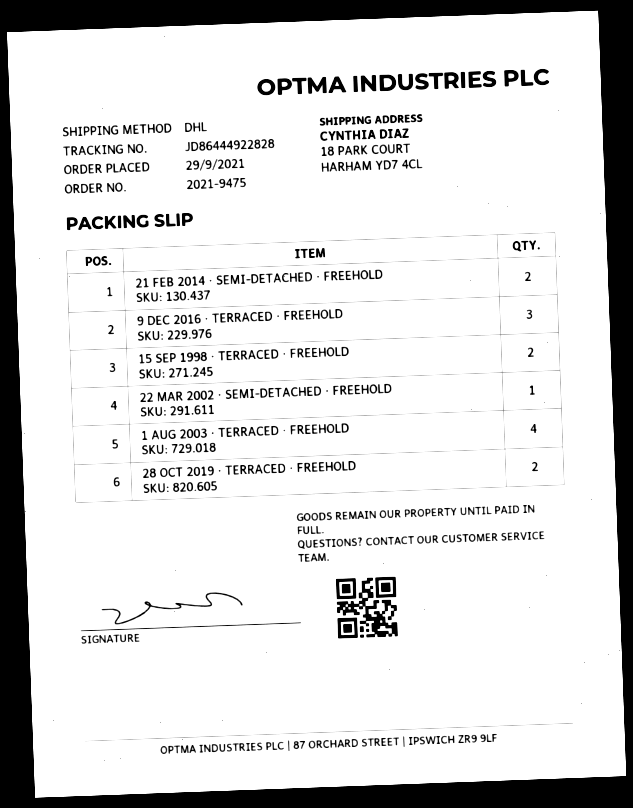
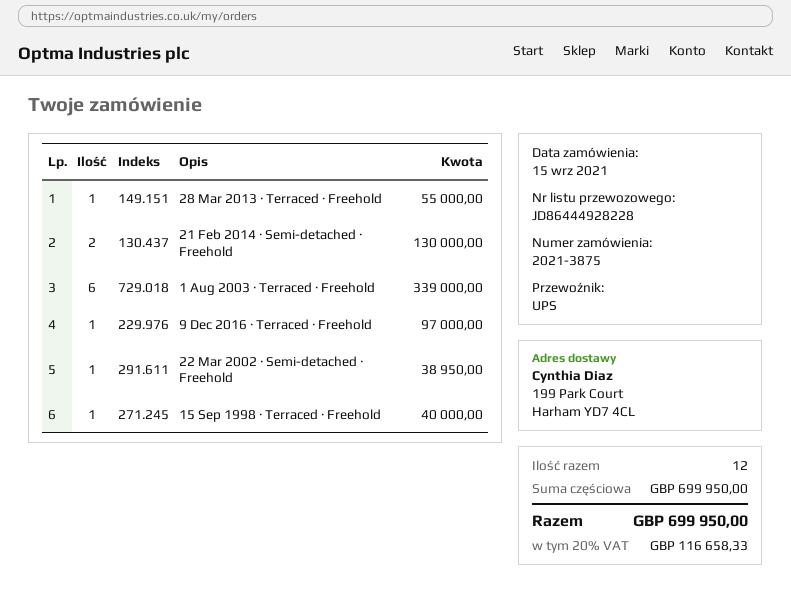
order number: 2021-9475 -> 2021-3875
order date: 2021-09-29 -> 2021-09-15
shipping method: DHL -> UPS
tracking number: JD86444922828 -> JD86444928228
ship to: 18 PARK COURT, HARHAM YD7 4CL -> 199 Park Court, Harham YD7 4CL
9 DEC 2016 · TERRACED · FREEHOLD: 3 -> 1
15 SEP 1998 · TERRACED · FREEHOLD: 2 -> 1
1 AUG 2003 · TERRACED · FREEHOLD: 4 -> 6
28 OCT 2019 · TERRACED · FREEHOLD: 2 -> none
28 Mar 2013 · Terraced · Freehold: none -> 1

